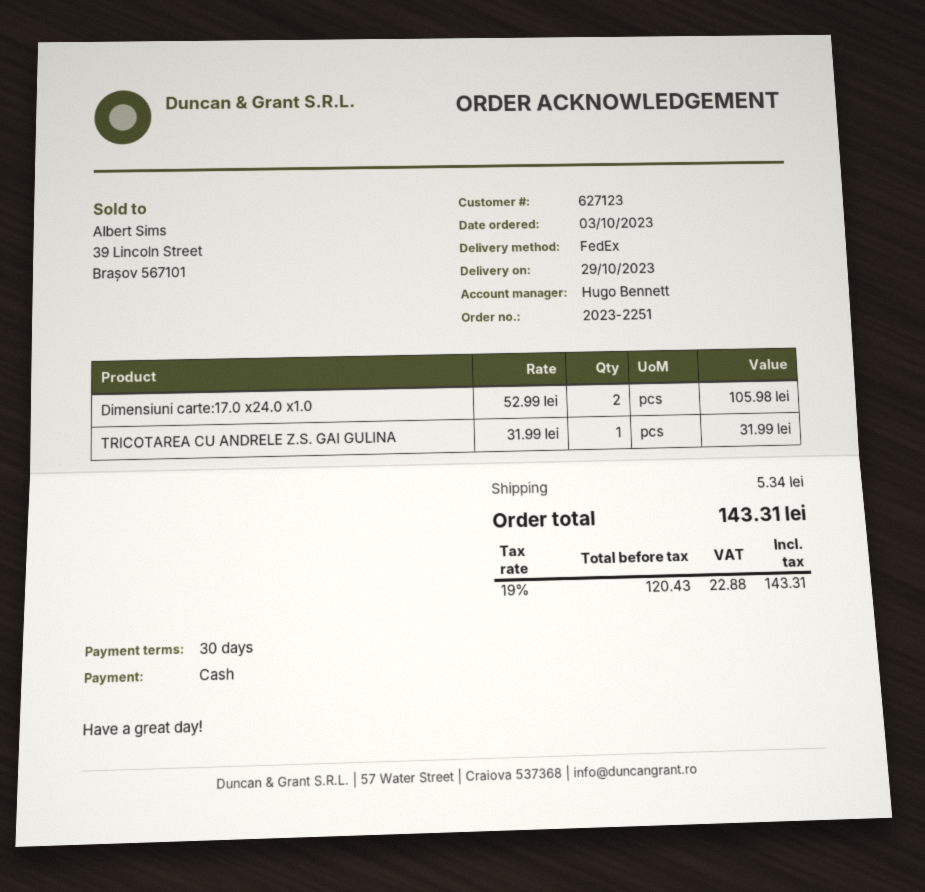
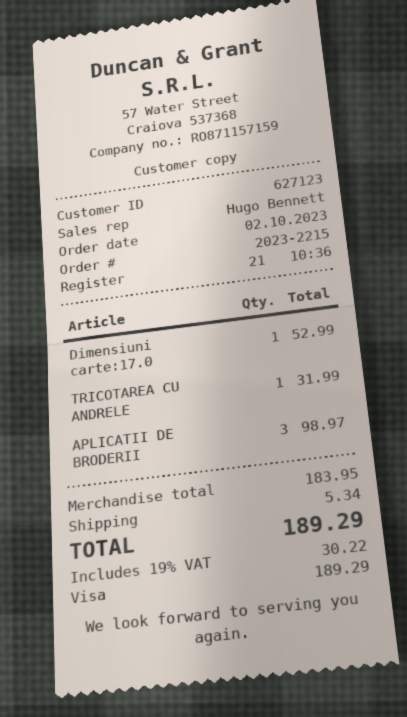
order number: 2023-2251 -> 2023-2215
order date: 2023-10-03 -> 2023-10-02
payment method: cash -> Visa
Dimensiuni carte:17.0 x24.0 x1.0: 2 for 105.98 -> 1 for 52.99
APLICATII DE BRODERII: none -> 3 for 98.97
tax: 19% = 22.88 -> 19% = 30.22
total: 143.31 -> 189.29

